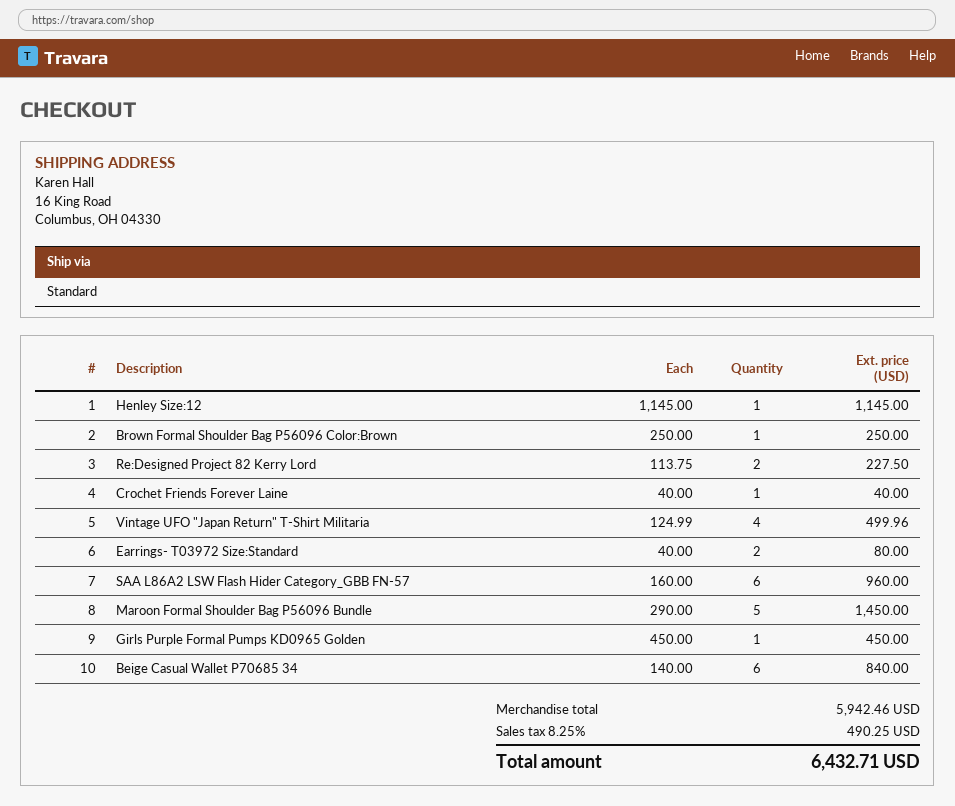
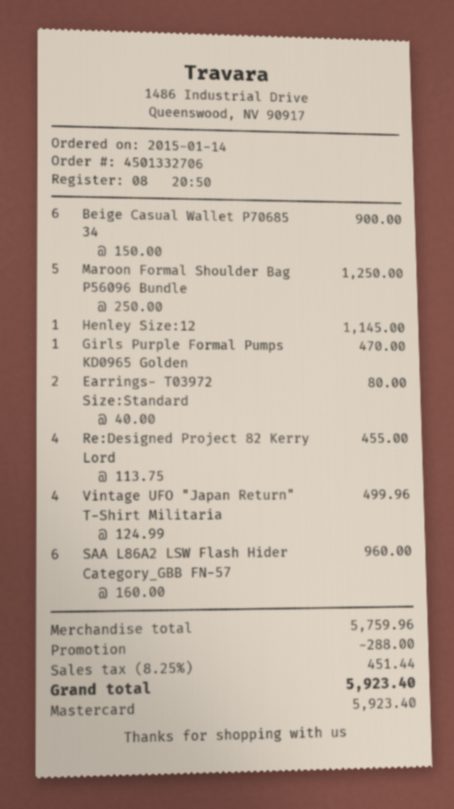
Brown Formal Shoulder Bag P56096 Color:Brown: 1 x 250.00 = 250.00 -> none
Re:Designed Project 82 Kerry Lord: 2 x 113.75 = 227.50 -> 4 x 113.75 = 455.00
Crochet Friends Forever Laine: 1 x 40.00 = 40.00 -> none
Maroon Formal Shoulder Bag P56096 Bundle: 5 x 290.00 = 1450.00 -> 5 x 250.00 = 1250.00
Girls Purple Formal Pumps KD0965 Golden: 1 x 450.00 = 450.00 -> 1 x 470.00 = 470.00
Beige Casual Wallet P70685 34: 6 x 140.00 = 840.00 -> 6 x 150.00 = 900.00
subtotal: 5942.46 -> 5759.96
discount: none -> 288.00
tax: 8.25% = 490.25 -> 8.25% = 451.44
total: 6432.71 -> 5923.40

